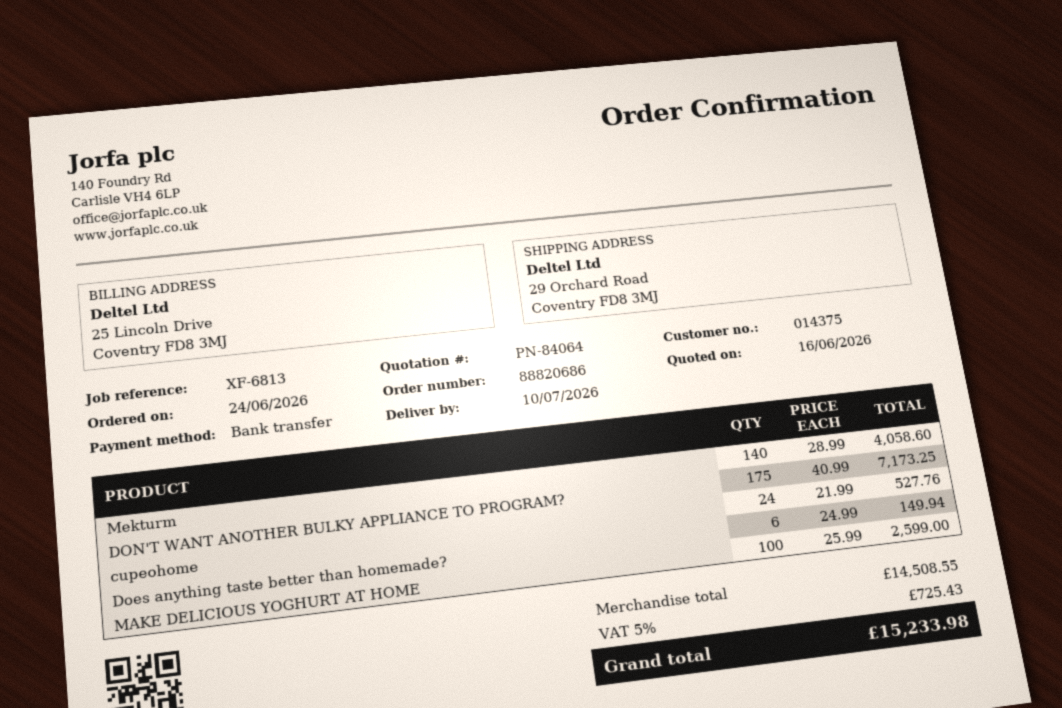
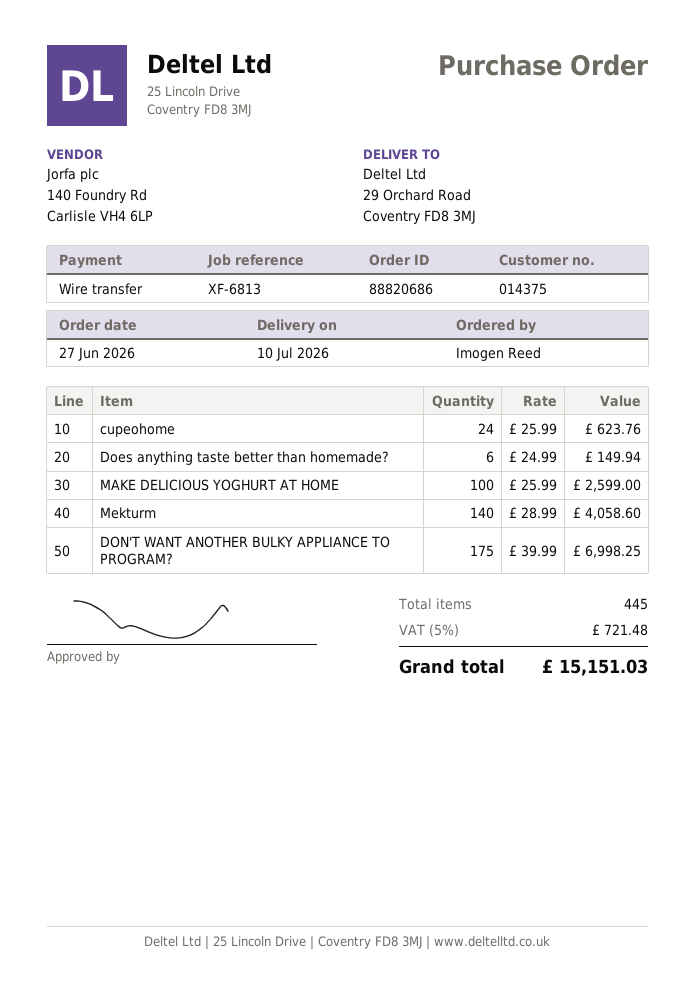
order date: 2026-06-24 -> 2026-06-27
DON'T WANT ANOTHER BULKY APPLIANCE TO PROGRAM?: 175 x 40.99 = 7173.25 -> 175 x 39.99 = 6998.25
cupeohome: 24 x 21.99 = 527.76 -> 24 x 25.99 = 623.76
tax: 5% = 725.43 -> 5% = 721.48
total: 15233.98 -> 15151.03

